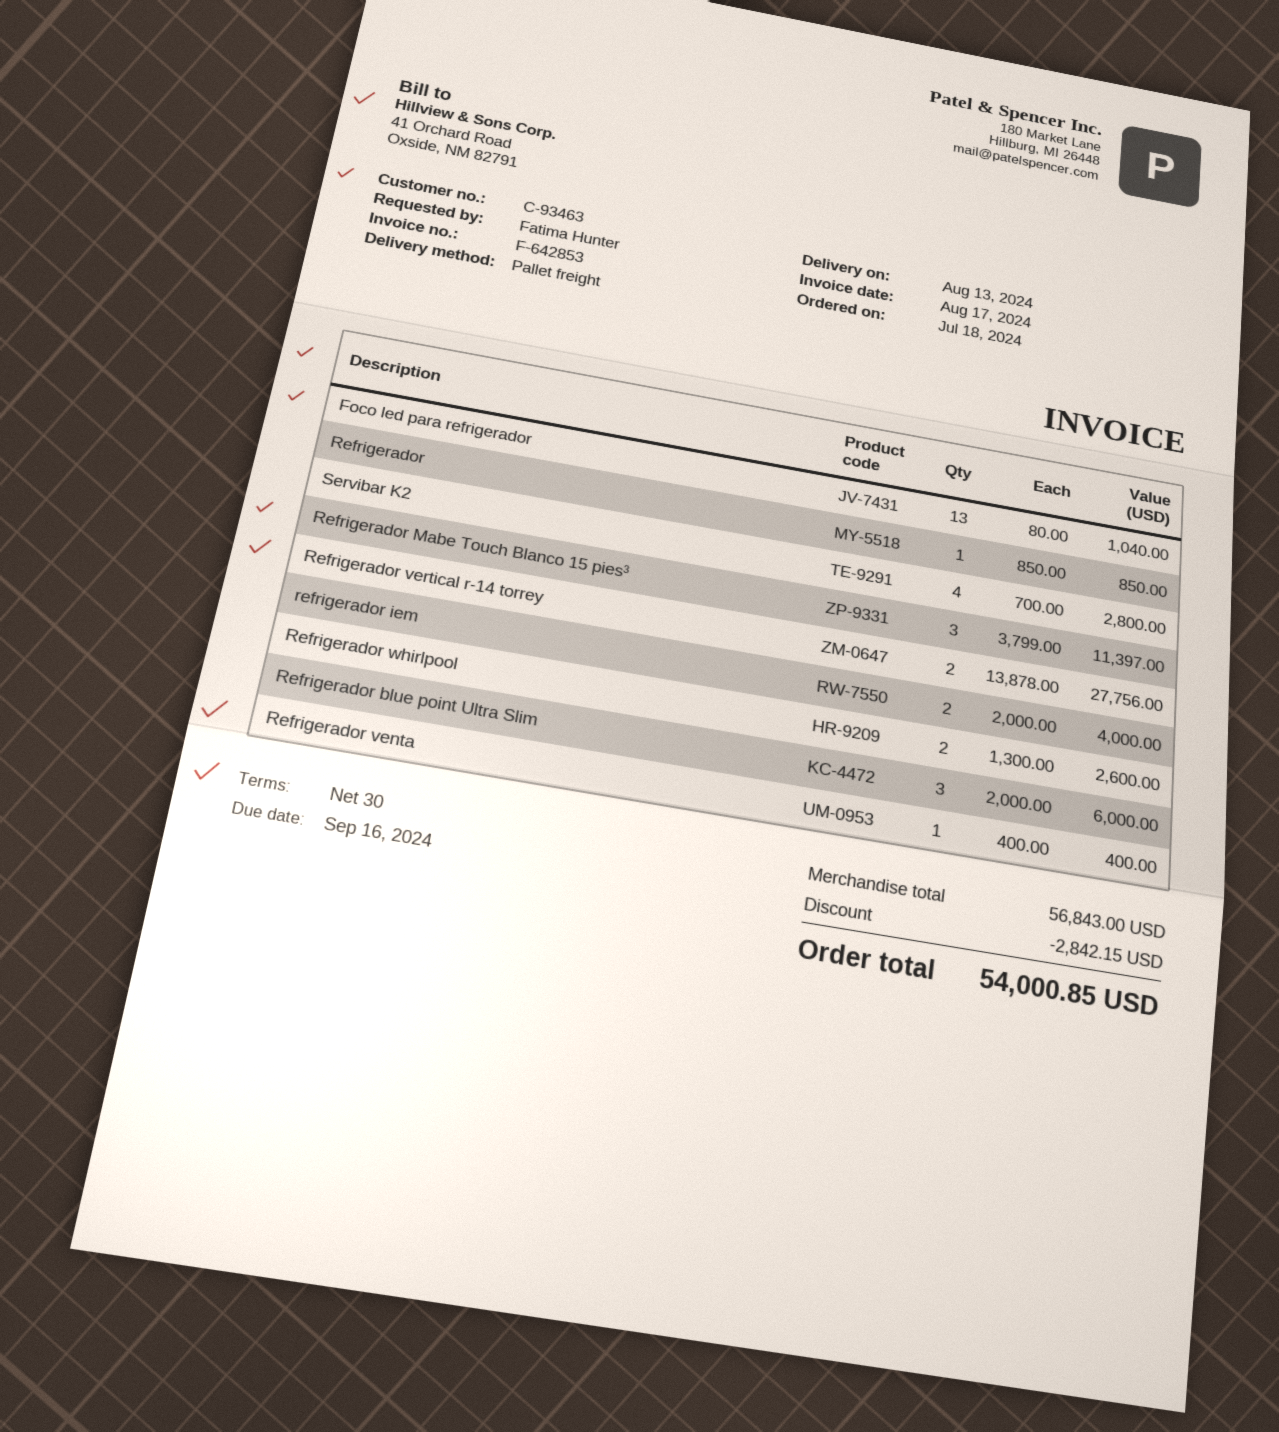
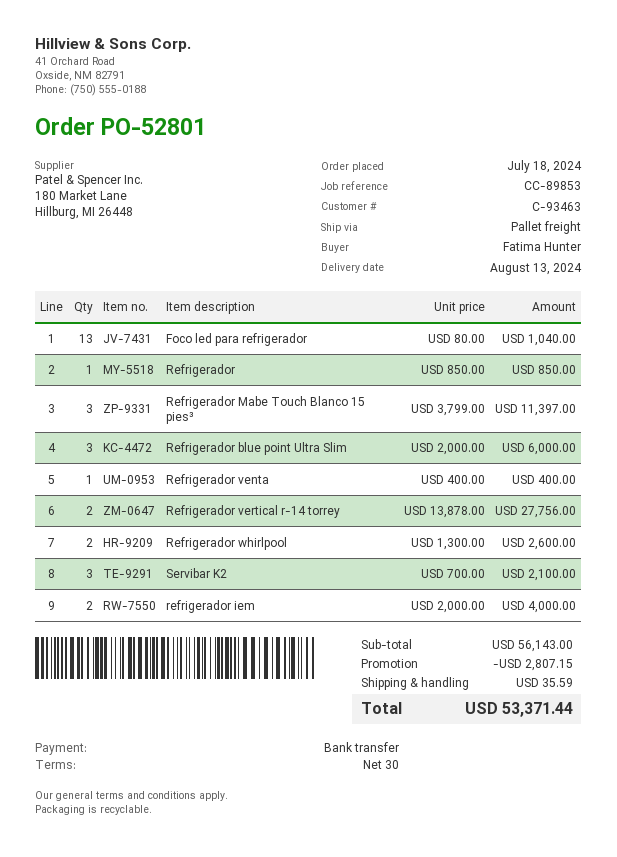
Servibar K2: 4 x 700.00 = 2800.00 -> 3 x 700.00 = 2100.00
subtotal: 56843.00 -> 56143.00
discount: 2842.15 -> 2807.15
shipping: none -> 35.59
total: 54000.85 -> 53371.44

